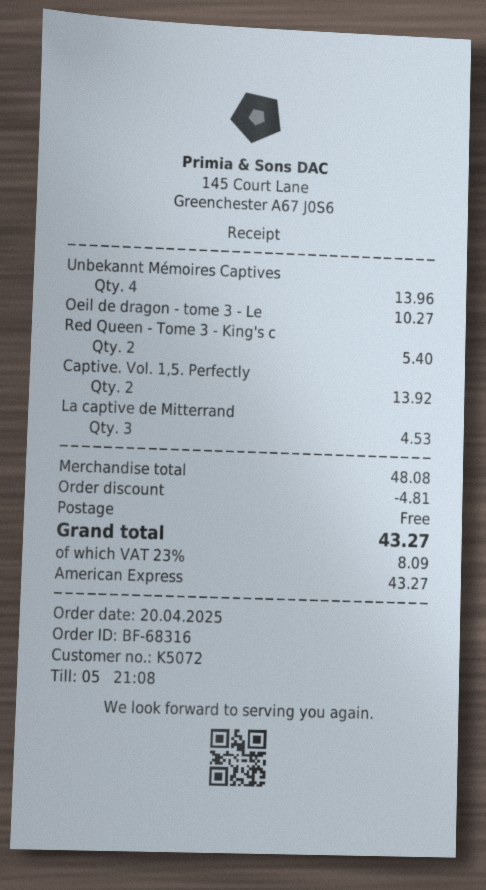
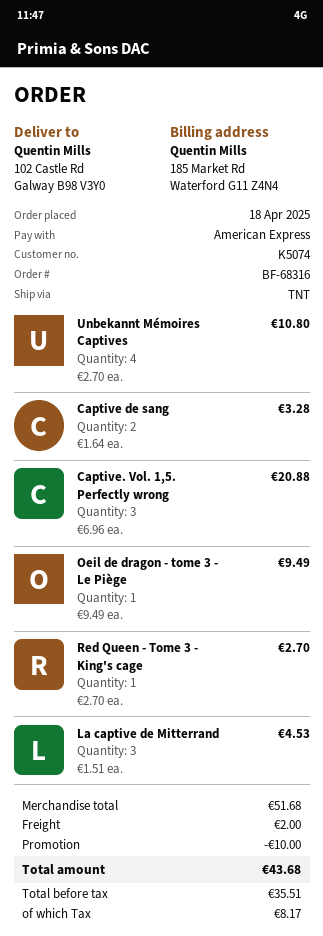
order date: 2025-04-20 -> 2025-04-18
customer number: K5072 -> K5074
Unbekannt Mémoires Captives: 4 for 13.96 -> 4 for 10.80
Oeil de dragon - tome 3 - Le: 1 for 10.27 -> 1 for 9.49
Red Queen - Tome 3 - King's c: 2 for 5.40 -> 1 for 2.70
Captive. Vol. 1,5. Perfectly: 2 for 13.92 -> 3 for 20.88
Captive de sang: none -> 2 for 3.28
subtotal: 48.08 -> 51.68
discount: 4.81 -> 10.00
shipping: 0.00 -> 2.00
tax: 8.09 -> 8.17
total: 43.27 -> 43.68

